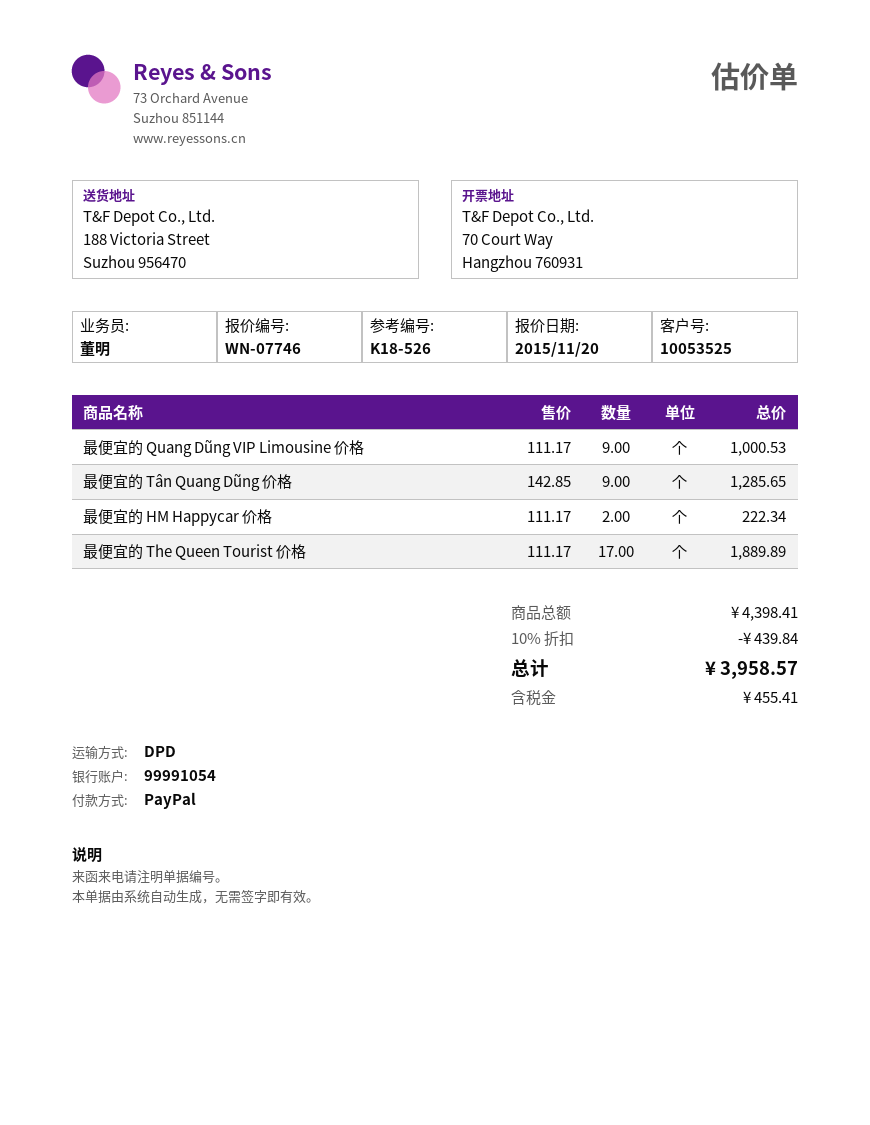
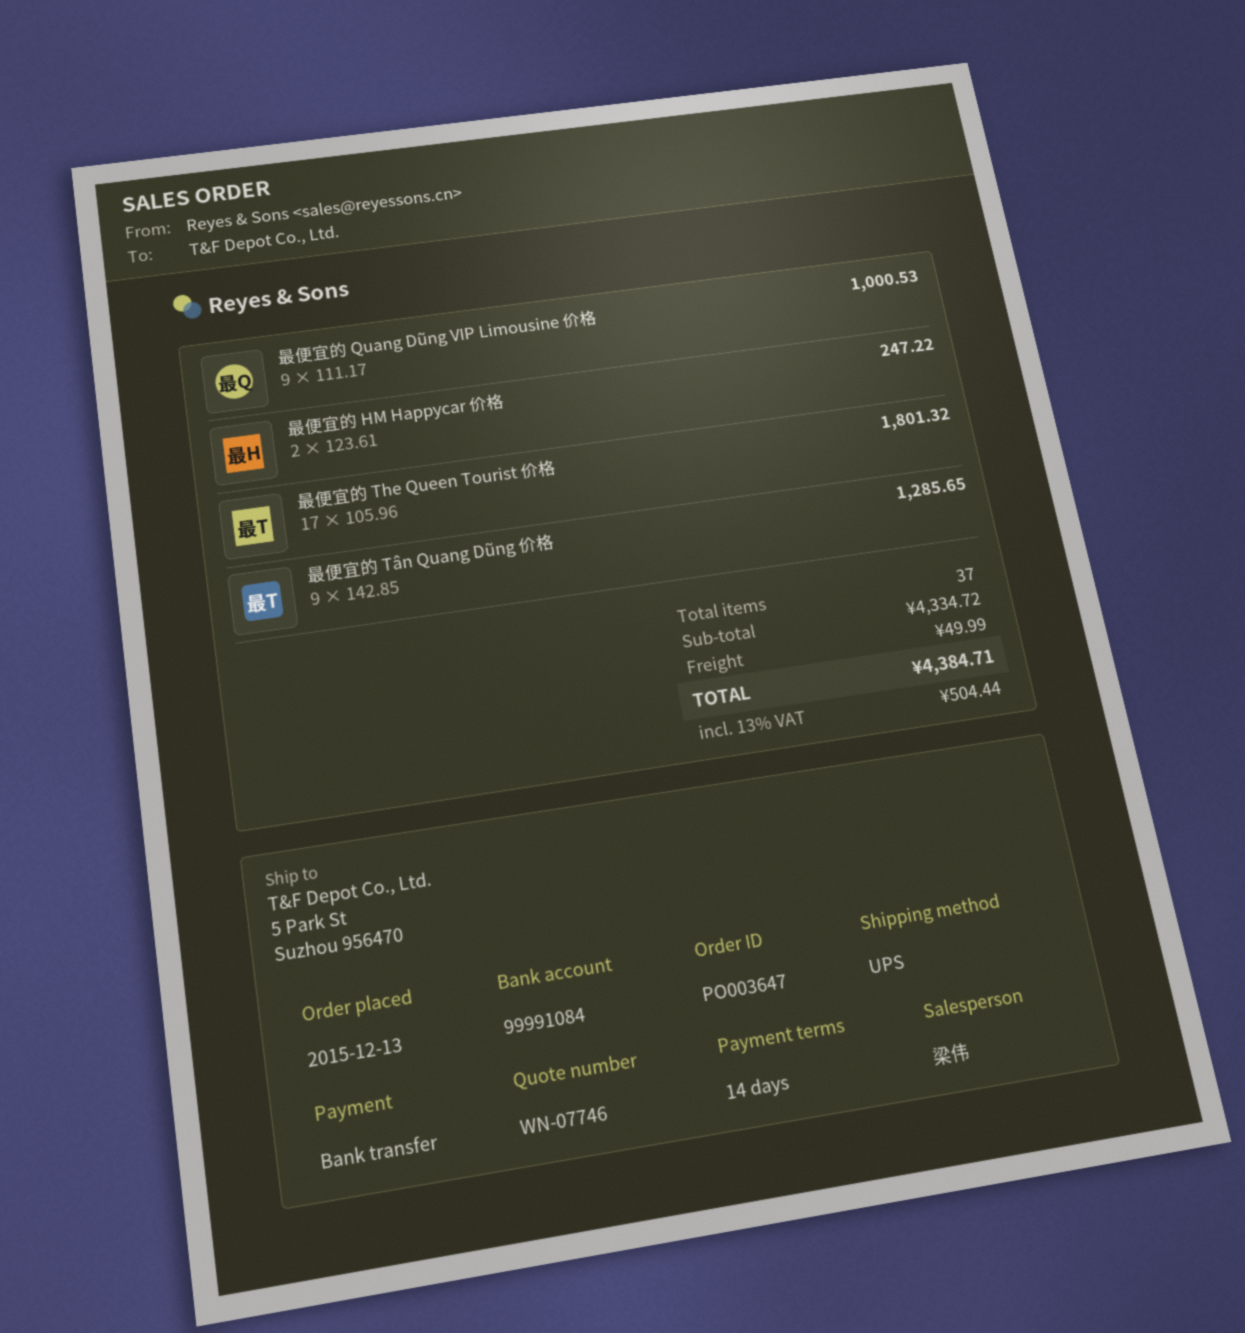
sales rep: 董明 -> 梁伟
payment method: PayPal -> bank transfer
bank account: 99991054 -> 99991084
shipping method: DPD -> UPS
ship to: 188 Victoria Street, Suzhou 956470 -> 5 Park St, Suzhou 956470
最便宜的 HM Happycar 价格: 2 x 111.17 = 222.34 -> 2 x 123.61 = 247.22
最便宜的 The Queen Tourist 价格: 17 x 111.17 = 1889.89 -> 17 x 105.96 = 1801.32
subtotal: 4398.41 -> 4334.72
discount: 10% = 439.84 -> none
shipping: none -> 49.99
tax: 455.41 -> 504.44
total: 3958.57 -> 4384.71

